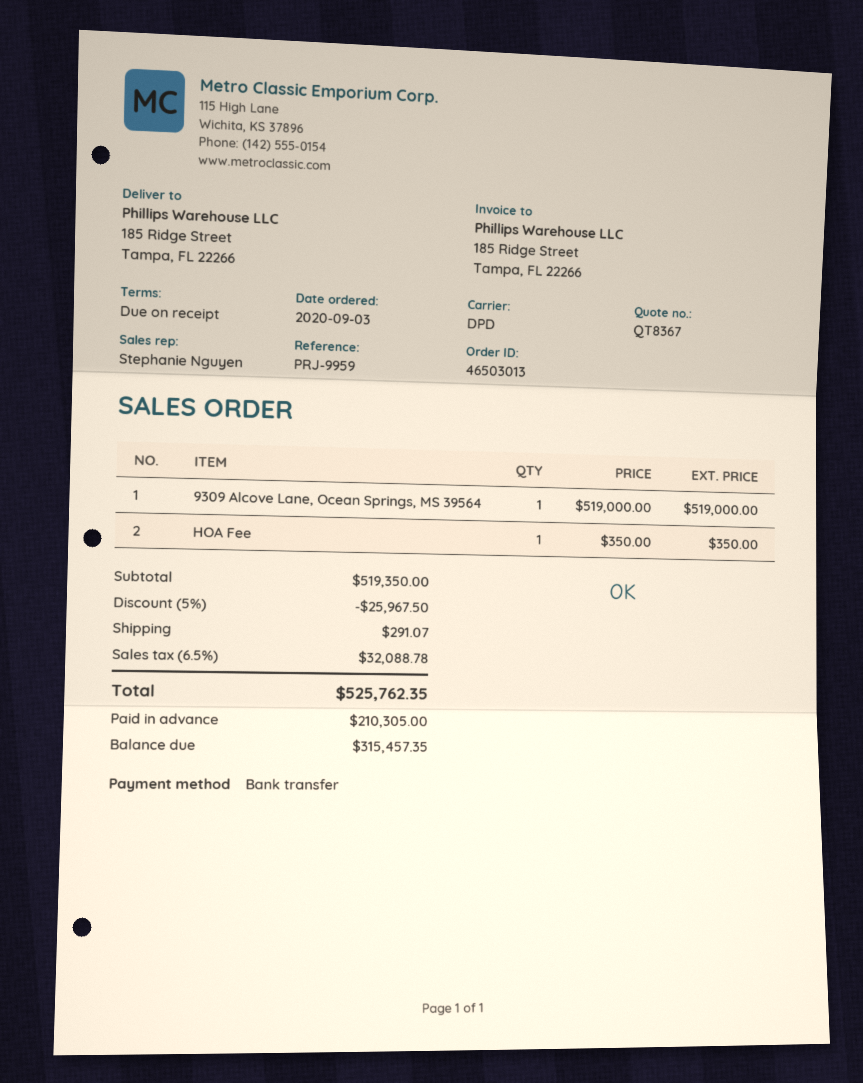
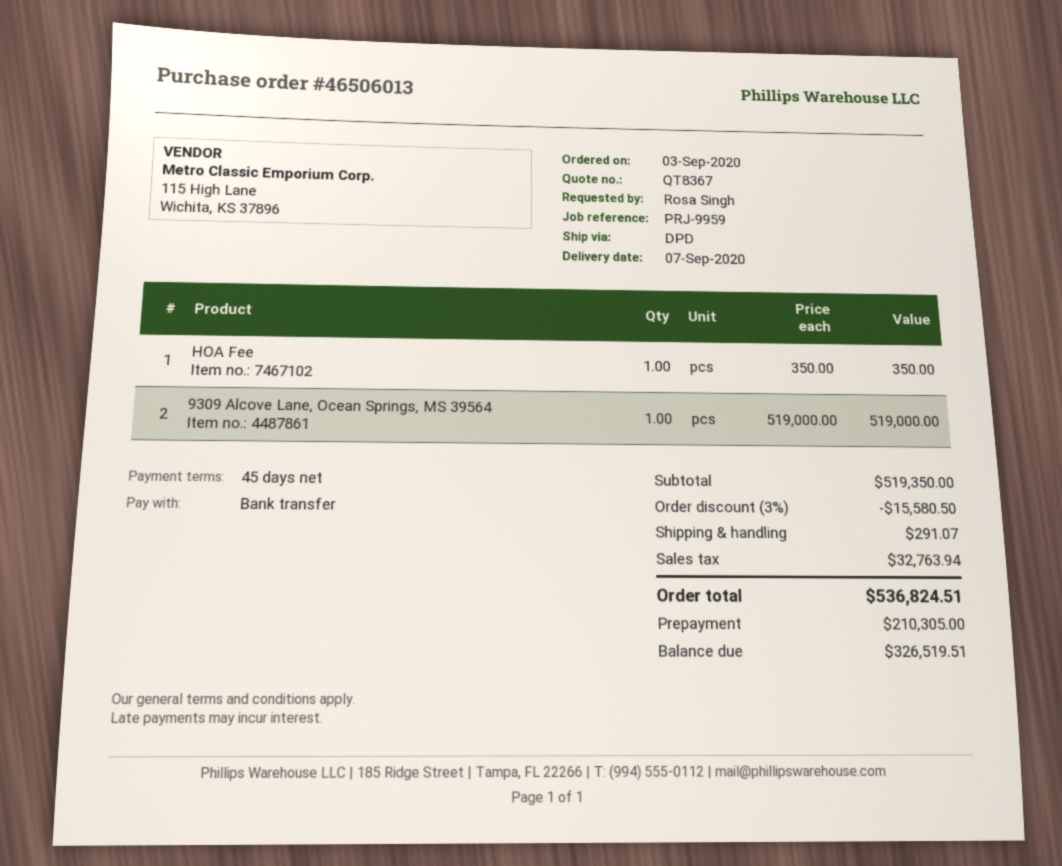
order number: 46503013 -> 46506013
payment terms: on receipt -> 45 days
discount: 5% = 25967.50 -> 3% = 15580.50
tax: 32088.78 -> 32763.94
total: 525762.35 -> 536824.51
balance: 315457.35 -> 326519.51

